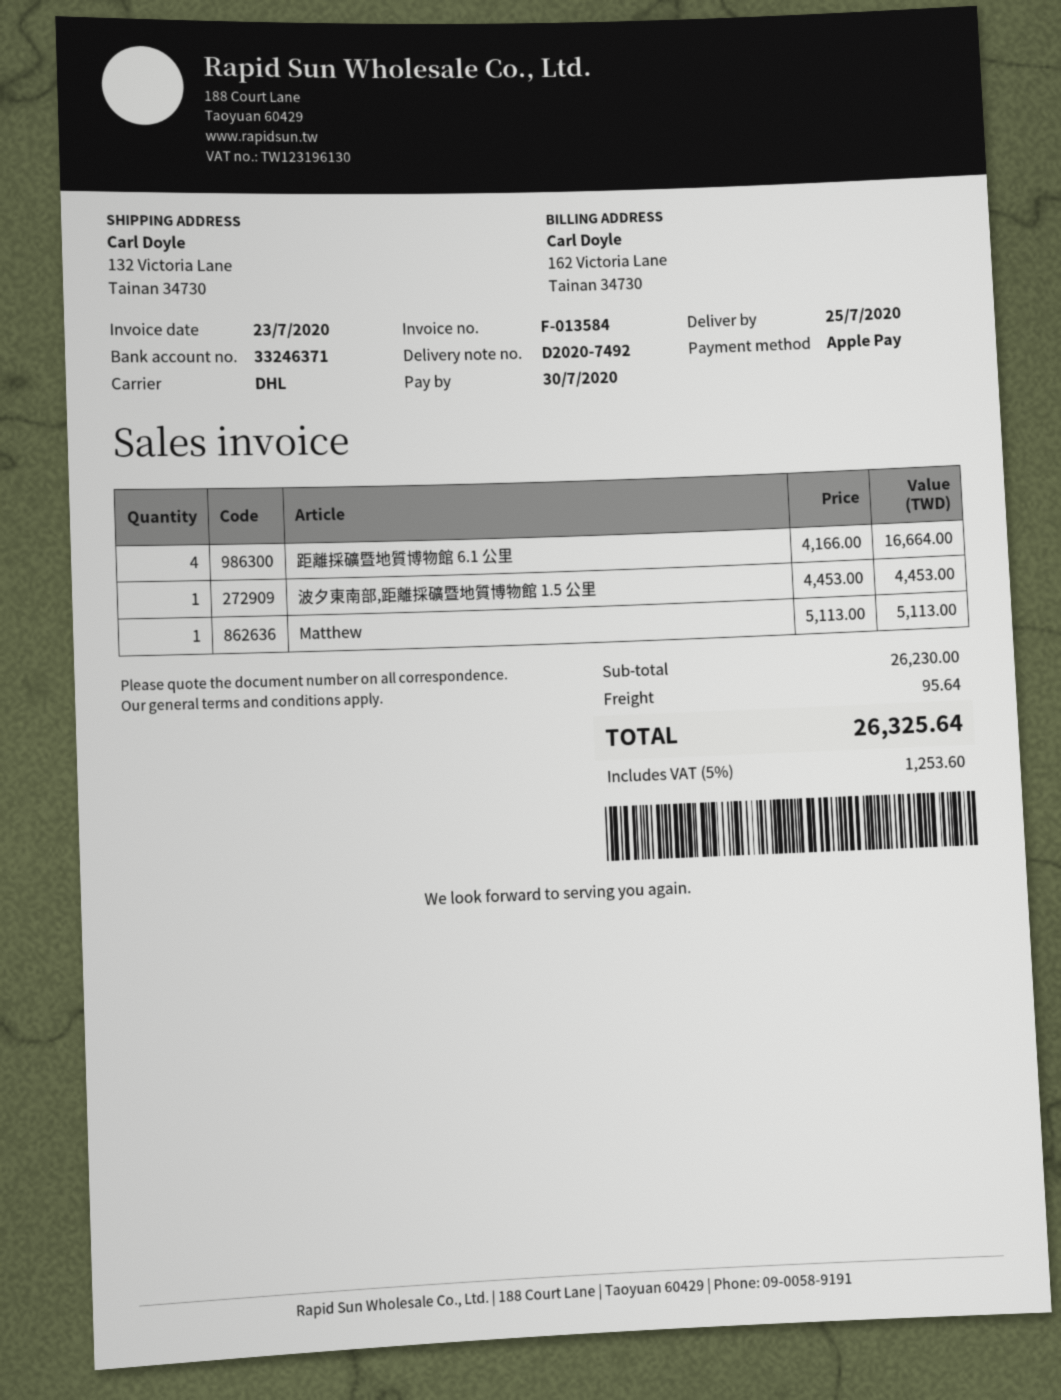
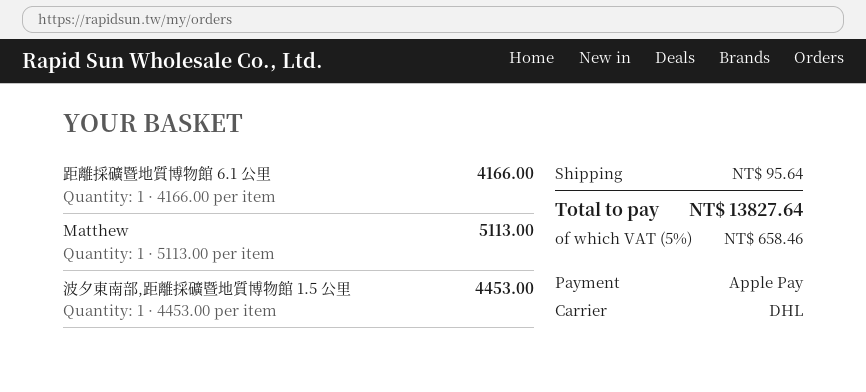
距離採礦暨地質博物館 6.1 公里: 4 x 4166.00 = 16664.00 -> 1 x 4166.00 = 4166.00
tax: 5% = 1253.60 -> 5% = 658.46
total: 26325.64 -> 13827.64

